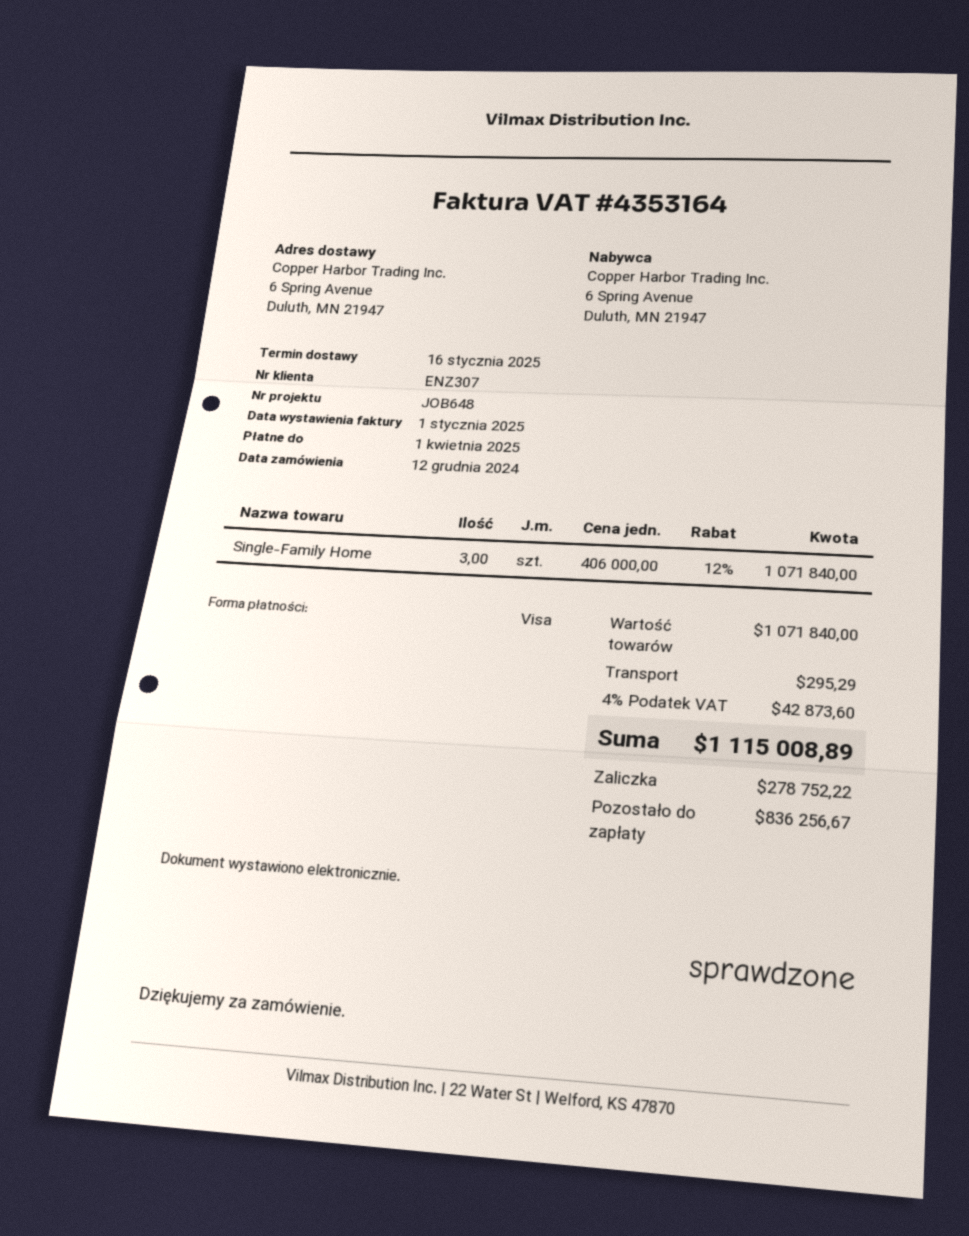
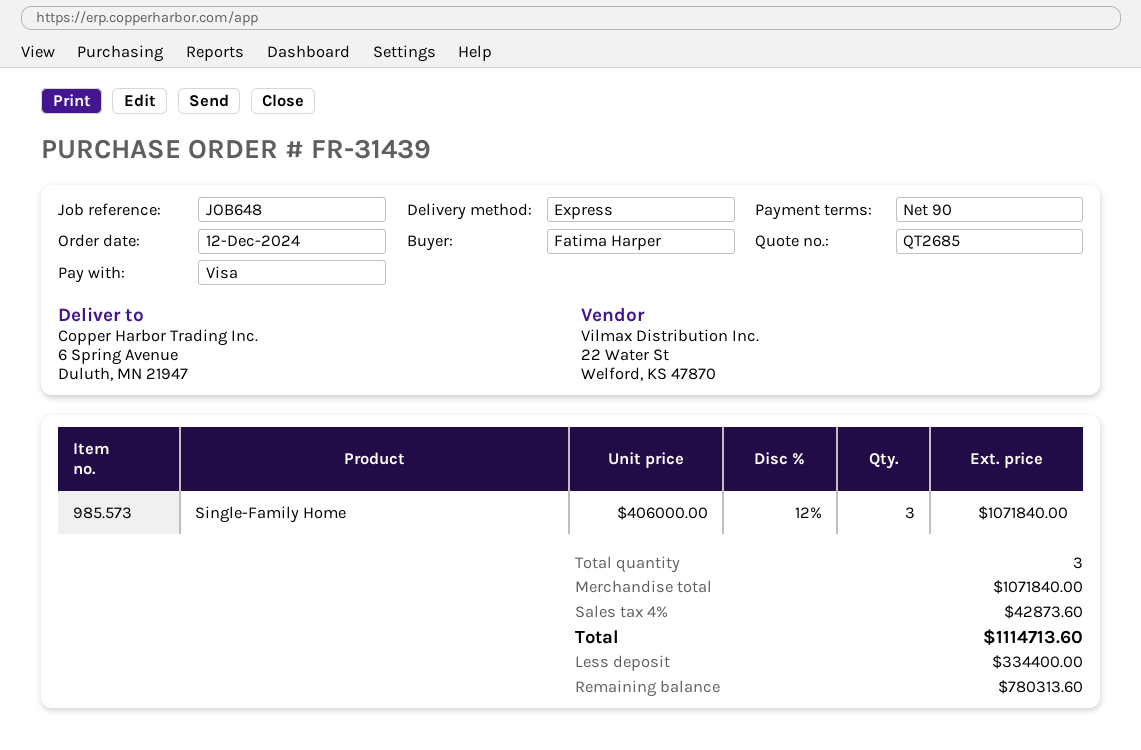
shipping: 295.29 -> none
total: 1115008.89 -> 1114713.60
deposit: 278752.22 -> 334400.00
balance: 836256.67 -> 780313.60

